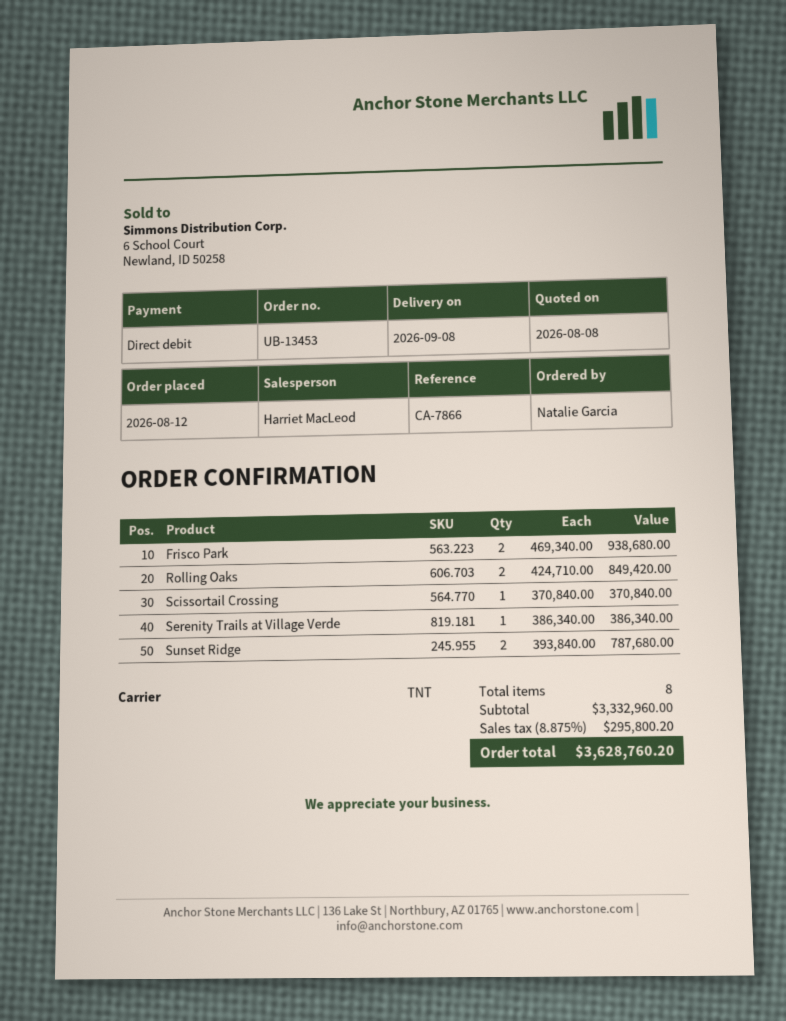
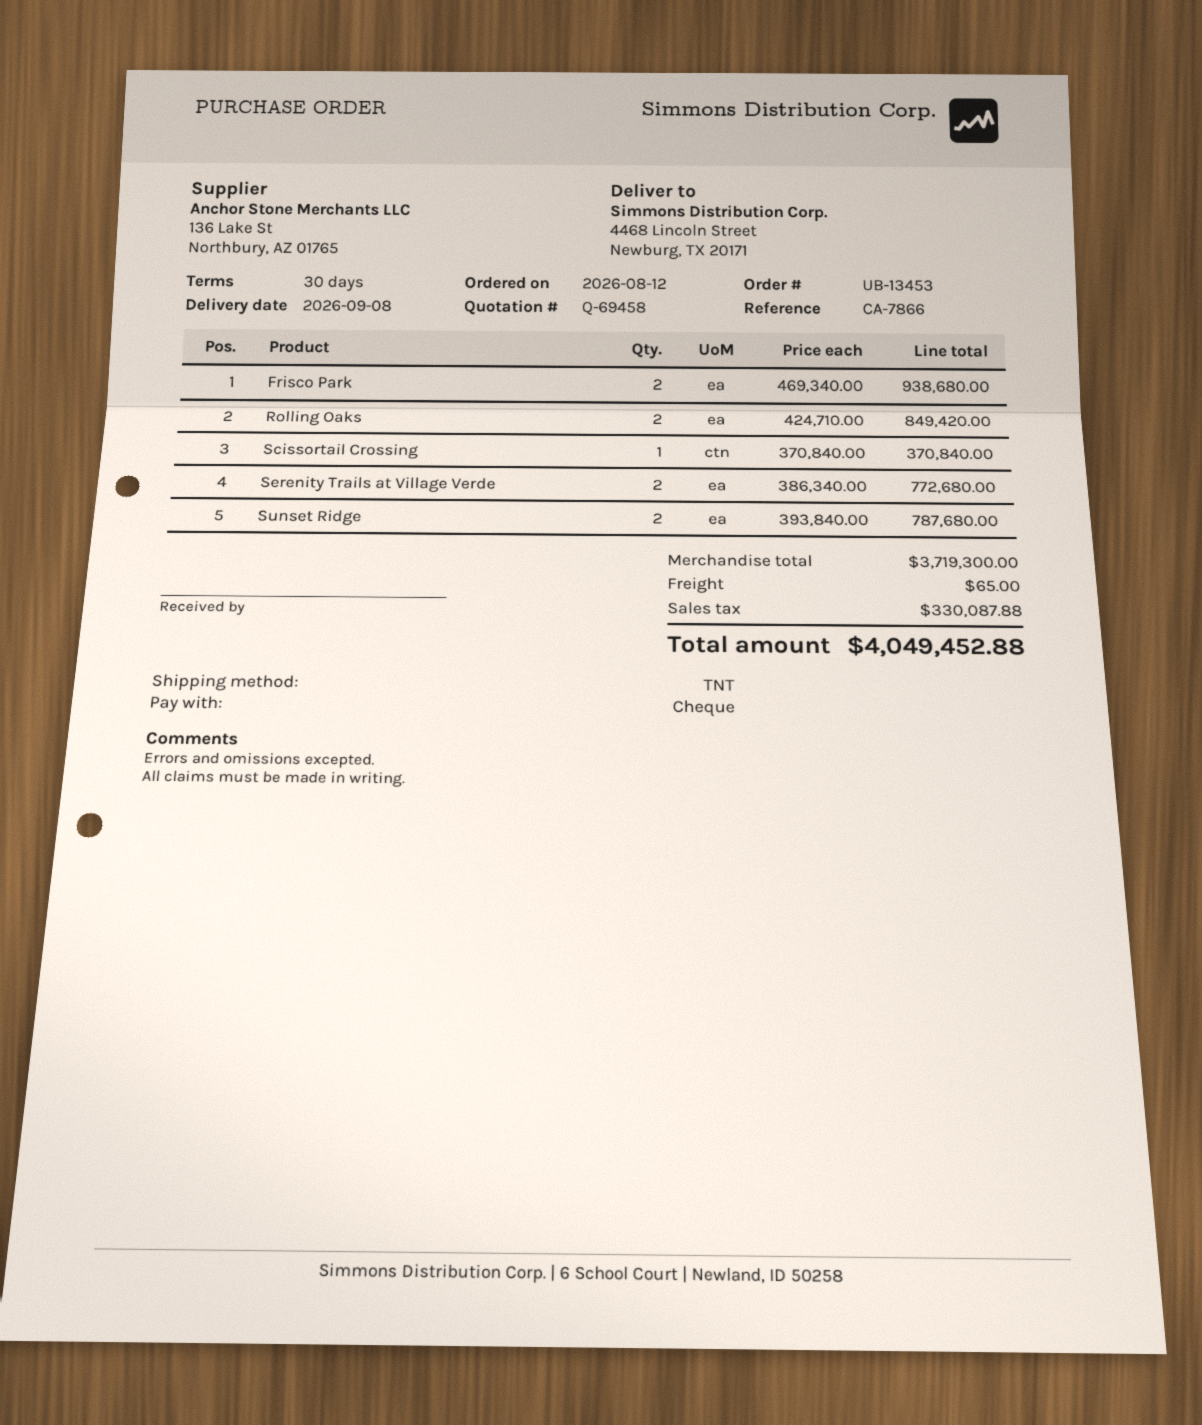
payment method: direct debit -> cheque
Serenity Trails at Village Verde: 1 x 386340.00 = 386340.00 -> 2 x 386340.00 = 772680.00
subtotal: 3332960.00 -> 3719300.00
shipping: none -> 65.00
tax: 295800.20 -> 330087.88
total: 3628760.20 -> 4049452.88

